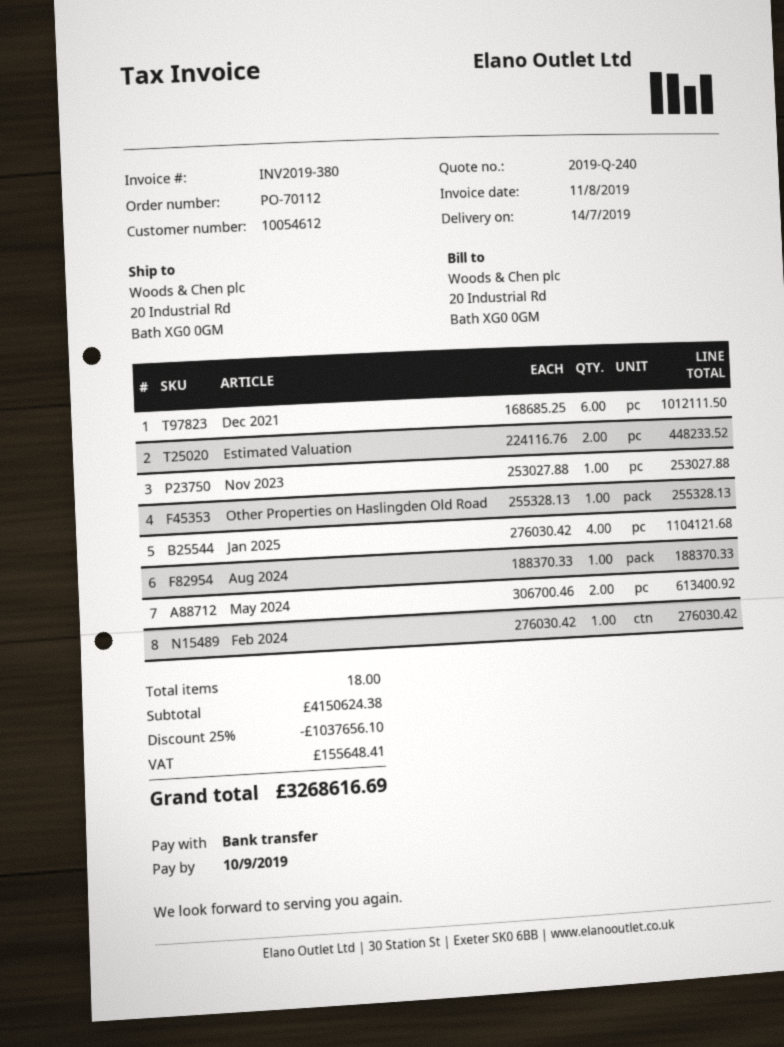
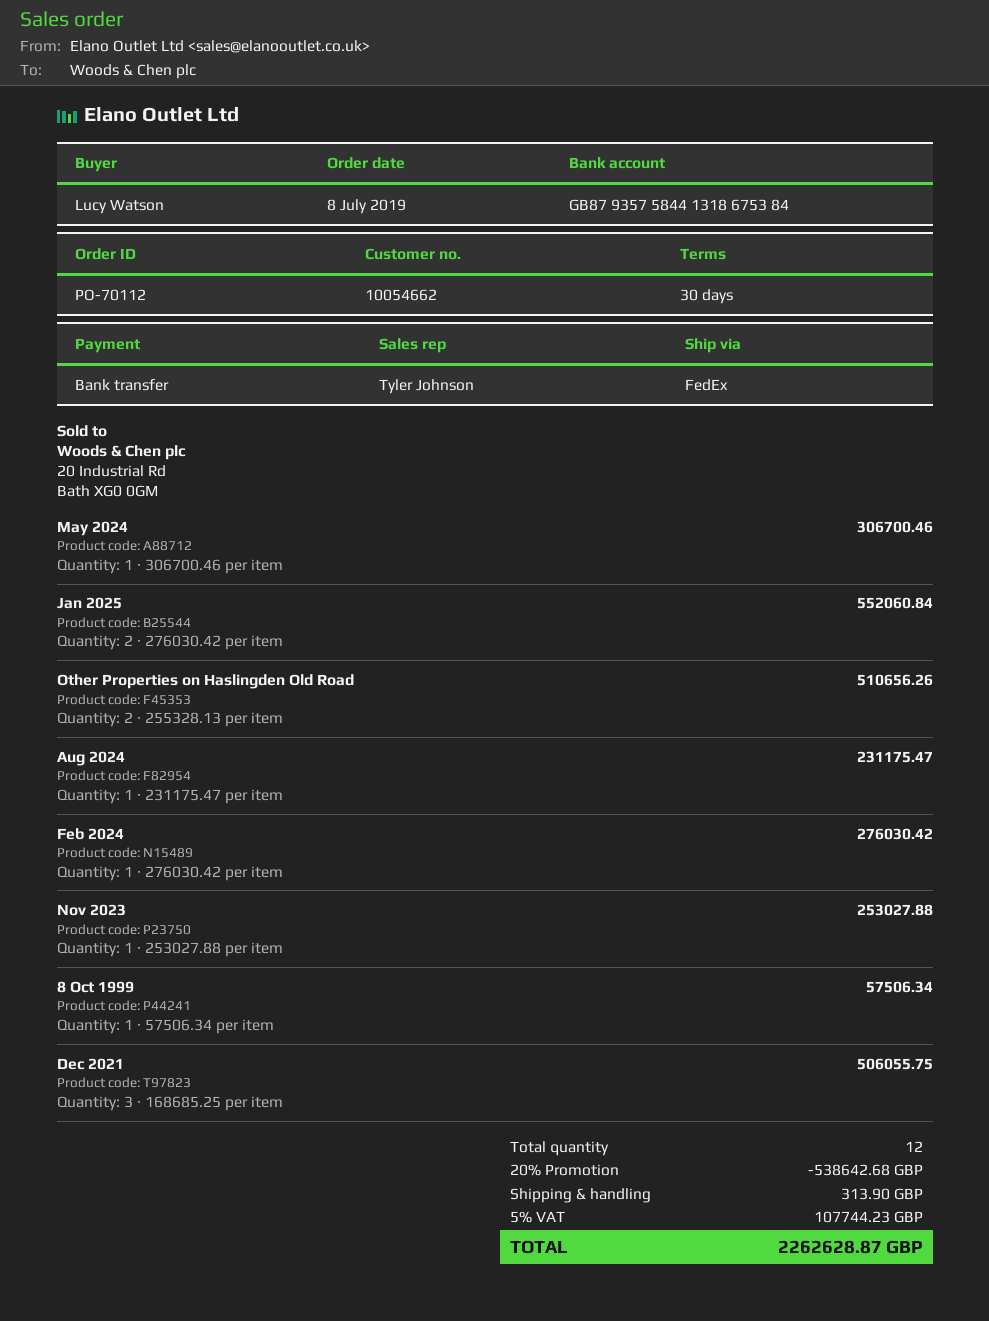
customer number: 10054612 -> 10054662
Dec 2021: 6 x 168685.25 = 1012111.50 -> 3 x 168685.25 = 506055.75
Estimated Valuation: 2 x 224116.76 = 448233.52 -> none
Other Properties on Haslingden Old Road: 1 x 255328.13 = 255328.13 -> 2 x 255328.13 = 510656.26
Jan 2025: 4 x 276030.42 = 1104121.68 -> 2 x 276030.42 = 552060.84
Aug 2024: 1 x 188370.33 = 188370.33 -> 1 x 231175.47 = 231175.47
May 2024: 2 x 306700.46 = 613400.92 -> 1 x 306700.46 = 306700.46
8 Oct 1999: none -> 1 x 57506.34 = 57506.34
total quantity: 18 -> 12
discount: 25% = 1037656.10 -> 20% = 538642.68
shipping: none -> 313.90
tax: 155648.41 -> 107744.23
total: 3268616.69 -> 2262628.87

